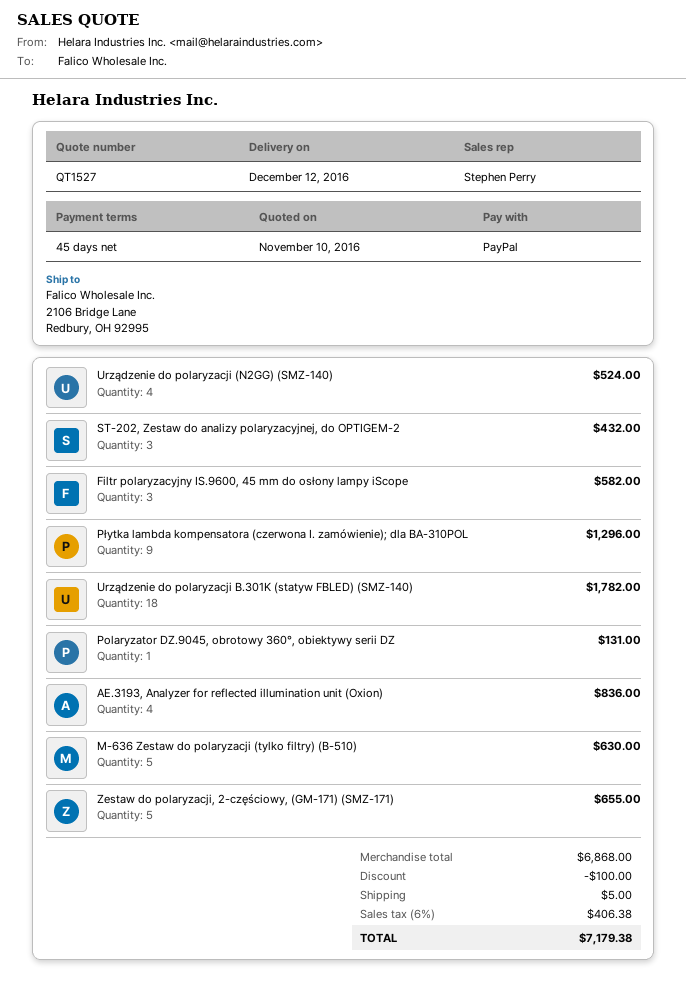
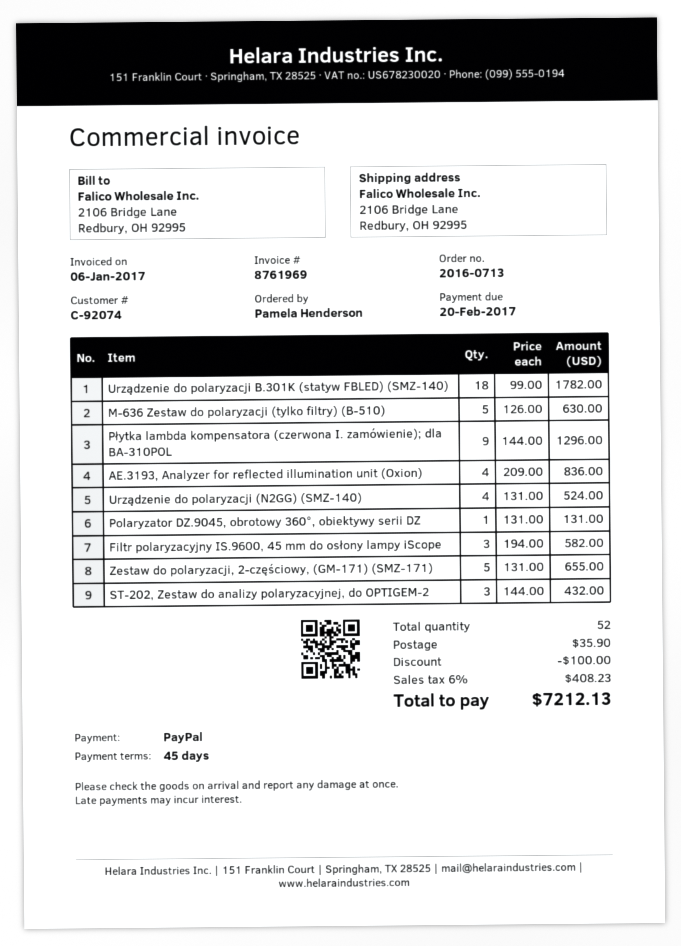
shipping: 5.00 -> 35.90
tax: 6% = 406.38 -> 6% = 408.23
total: 7179.38 -> 7212.13

